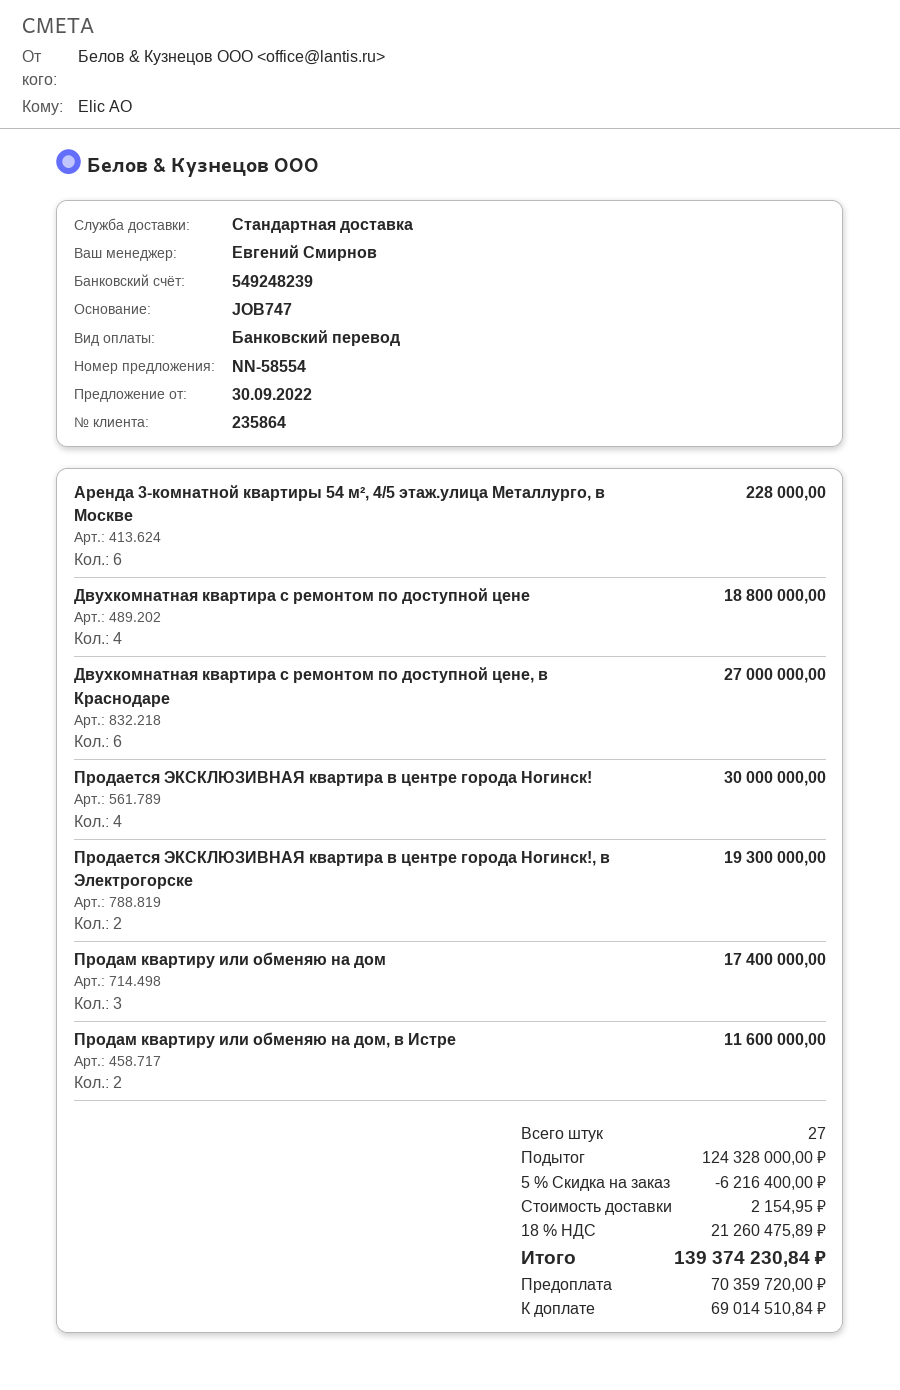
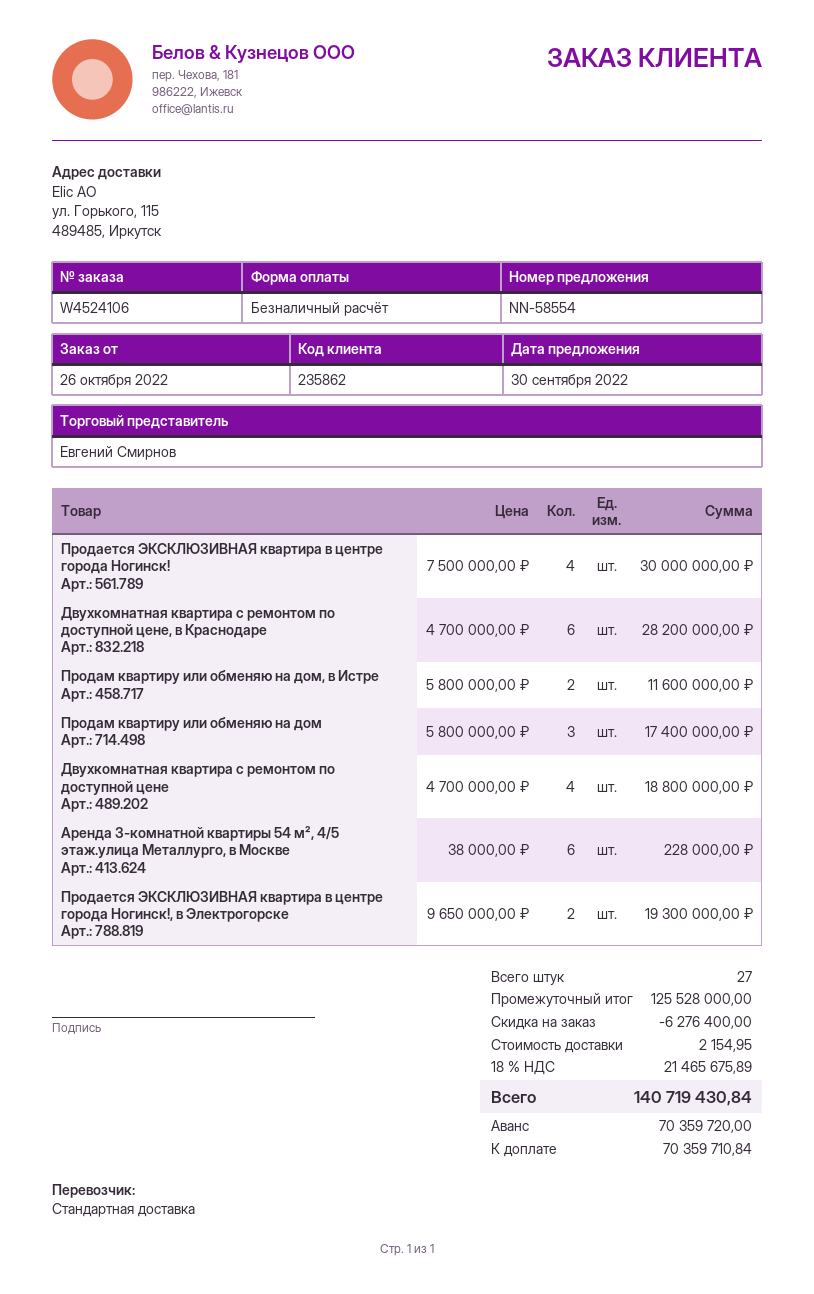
customer number: 235864 -> 235862
Двухкомнатная квартира с ремонтом по доступной цене, в Краснодаре: 6 for 27000000.00 -> 6 for 28200000.00
subtotal: 124328000.00 -> 125528000.00
discount: 6216400.00 -> 6276400.00
tax: 18% = 21260475.89 -> 18% = 21465675.89
total: 139374230.84 -> 140719430.84
balance: 69014510.84 -> 70359710.84

